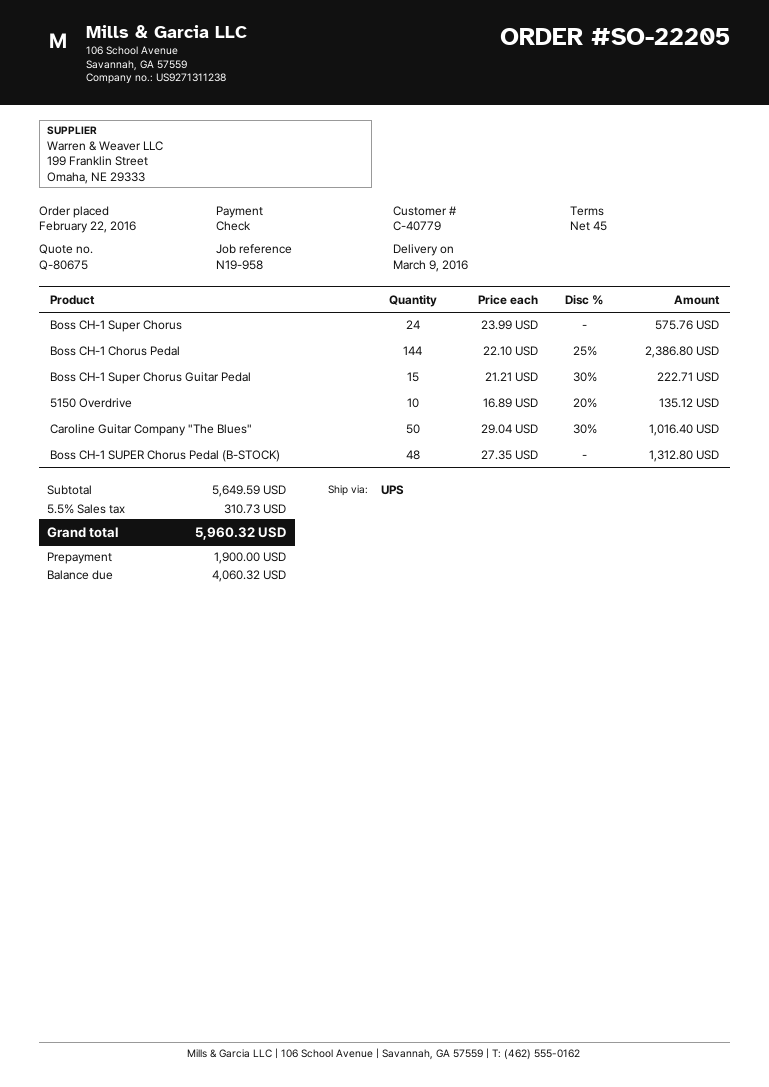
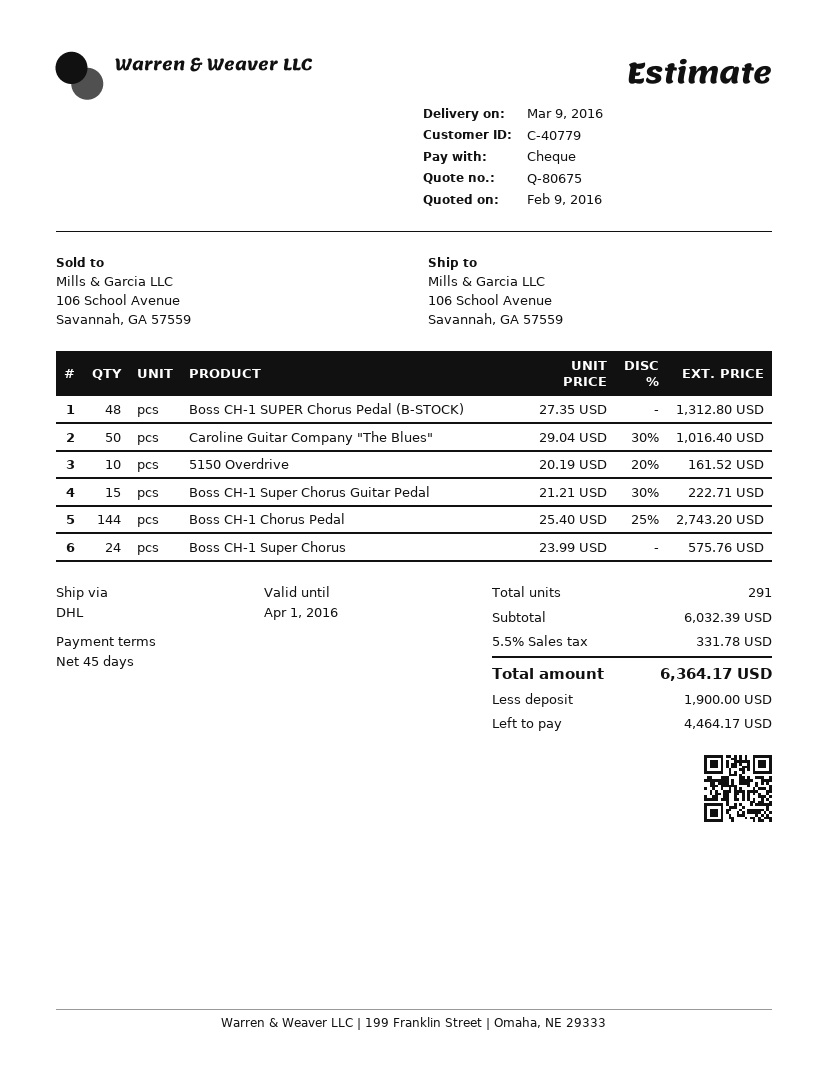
shipping method: UPS -> DHL
Boss CH-1 Chorus Pedal: 144 x 22.10 - 25% = 2386.80 -> 144 x 25.40 - 25% = 2743.20
5150 Overdrive: 10 x 16.89 - 20% = 135.12 -> 10 x 20.19 - 20% = 161.52
subtotal: 5649.59 -> 6032.39
tax: 5.5% = 310.73 -> 5.5% = 331.78
total: 5960.32 -> 6364.17
balance: 4060.32 -> 4464.17

